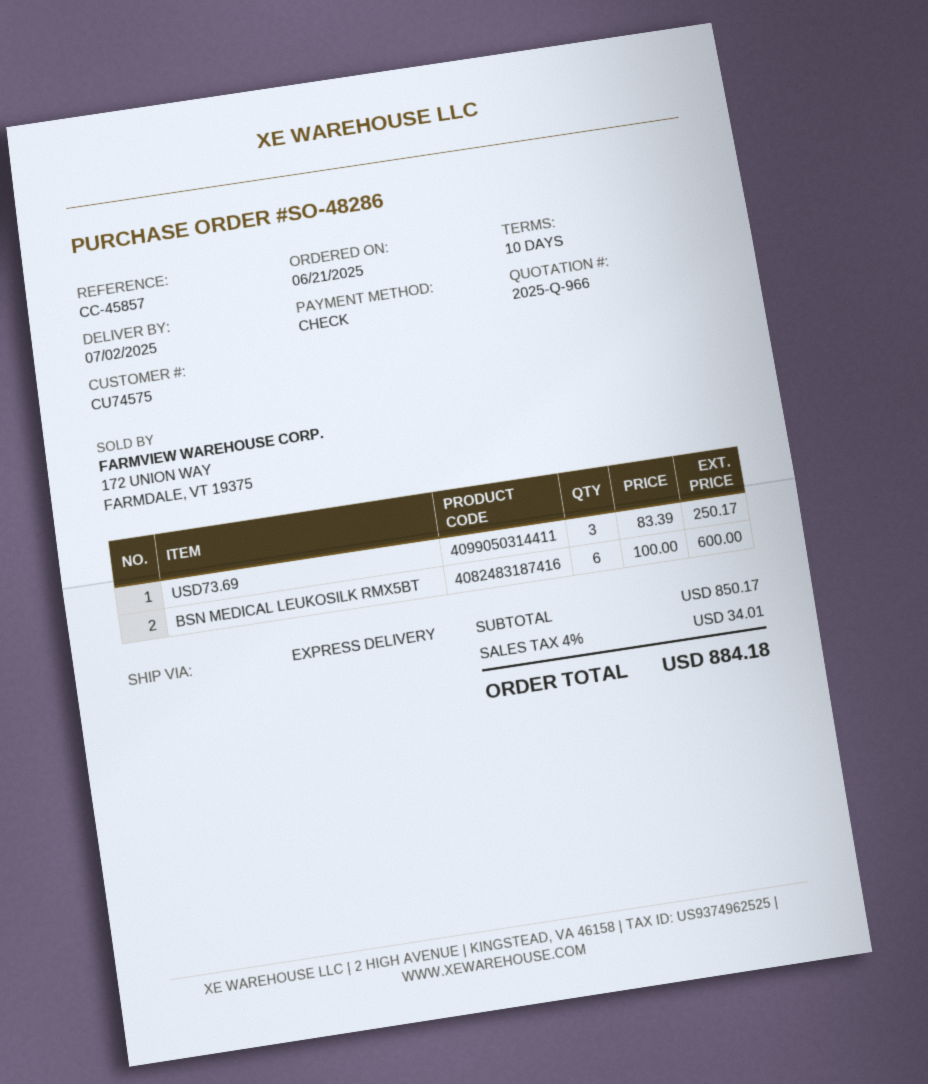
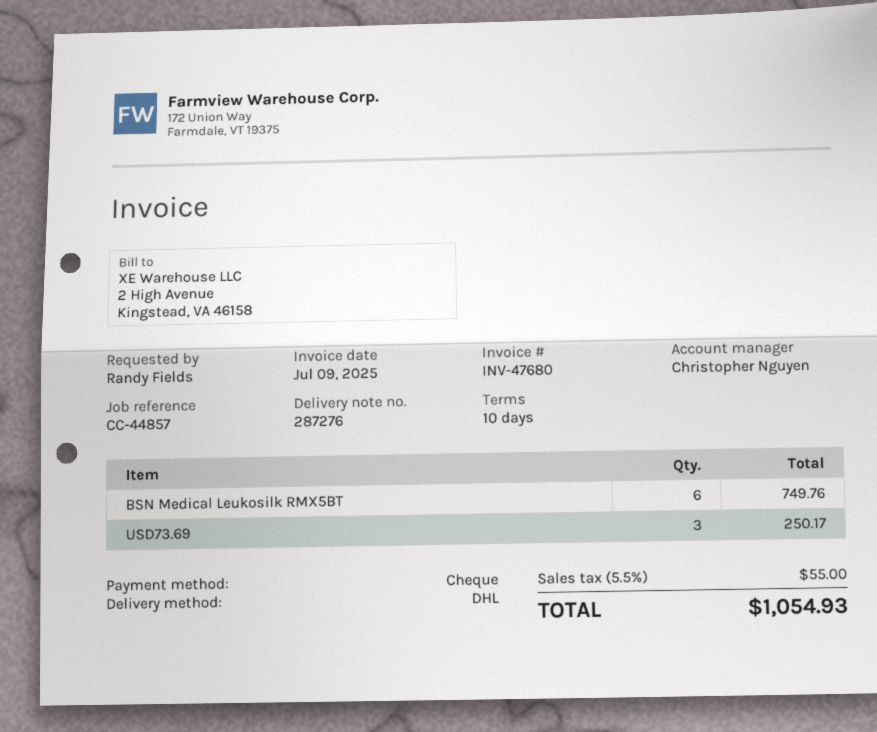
reference: CC-45857 -> CC-44857
shipping method: express -> DHL
BSN MEDICAL LEUKOSILK RMX5BT: 6 for 600.00 -> 6 for 749.76
tax: 4% = 34.01 -> 5.5% = 55.00
total: 884.18 -> 1054.93

